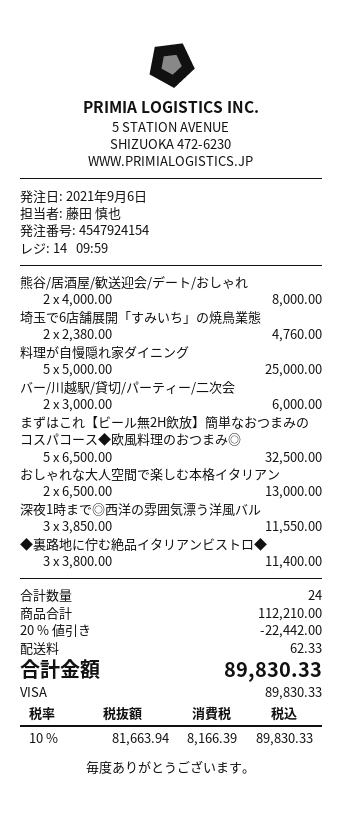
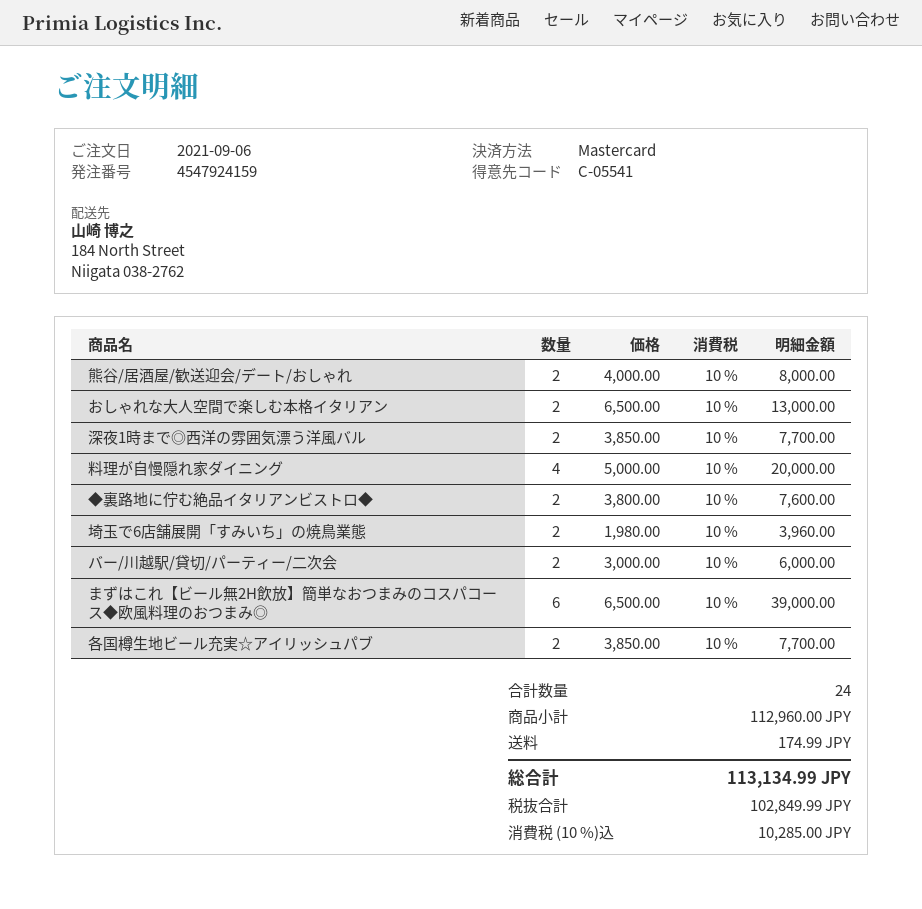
order number: 4547924154 -> 4547924159
payment method: Visa -> Mastercard
埼玉で6店舗展開「すみいち」の焼鳥業態: 2 x 2380.00 = 4760.00 -> 2 x 1980.00 = 3960.00
料理が自慢隠れ家ダイニング: 5 x 5000.00 = 25000.00 -> 4 x 5000.00 = 20000.00
まずはこれ【ビール無2H飲放】簡単なおつまみのコスパコース◆欧風料理のおつまみ◎: 5 x 6500.00 = 32500.00 -> 6 x 6500.00 = 39000.00
深夜1時まで◎西洋の雰囲気漂う洋風バル: 3 x 3850.00 = 11550.00 -> 2 x 3850.00 = 7700.00
◆裏路地に佇む絶品イタリアンビストロ◆: 3 x 3800.00 = 11400.00 -> 2 x 3800.00 = 7600.00
各国樽生地ビール充実☆アイリッシュパブ: none -> 2 x 3850.00 = 7700.00
subtotal: 112210.00 -> 112960.00
discount: 20% = 22442.00 -> none
shipping: 62.33 -> 174.99
net: 81663.94 -> 102849.99
tax: 10% = 8166.39 -> 10% = 10285.00
total: 89830.33 -> 113134.99

